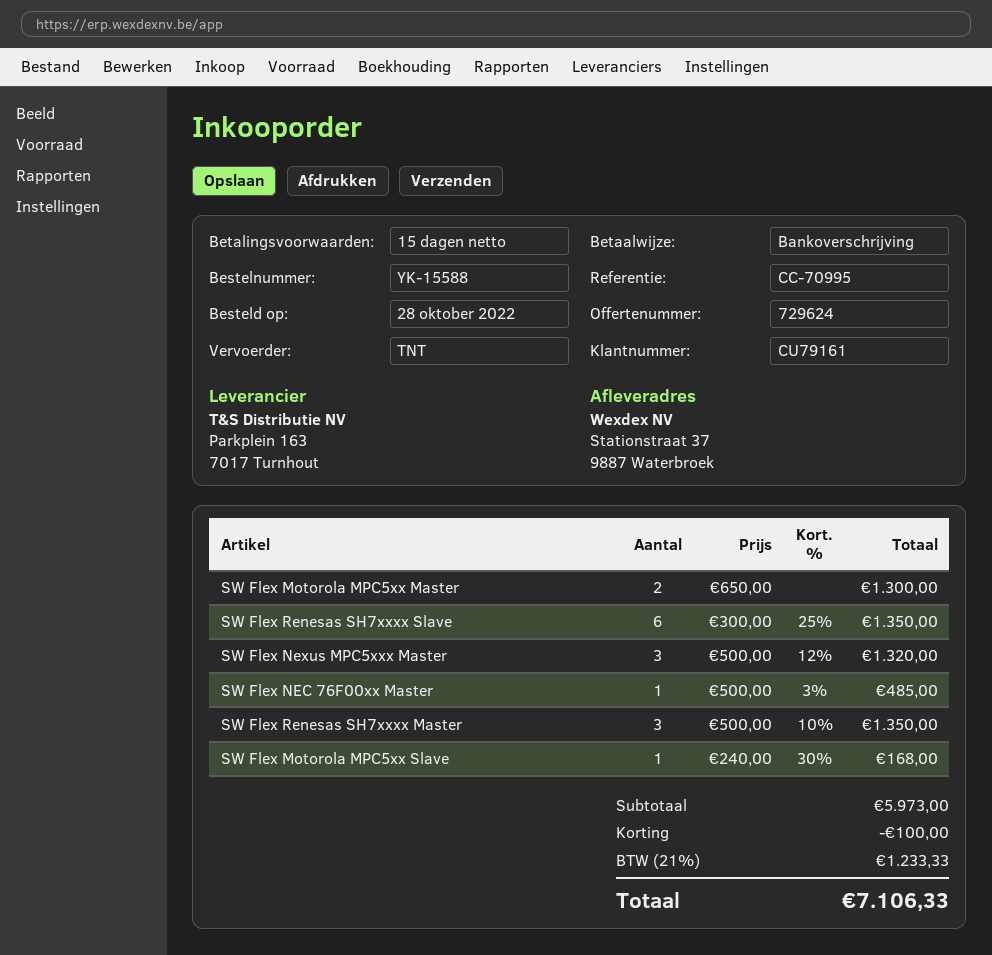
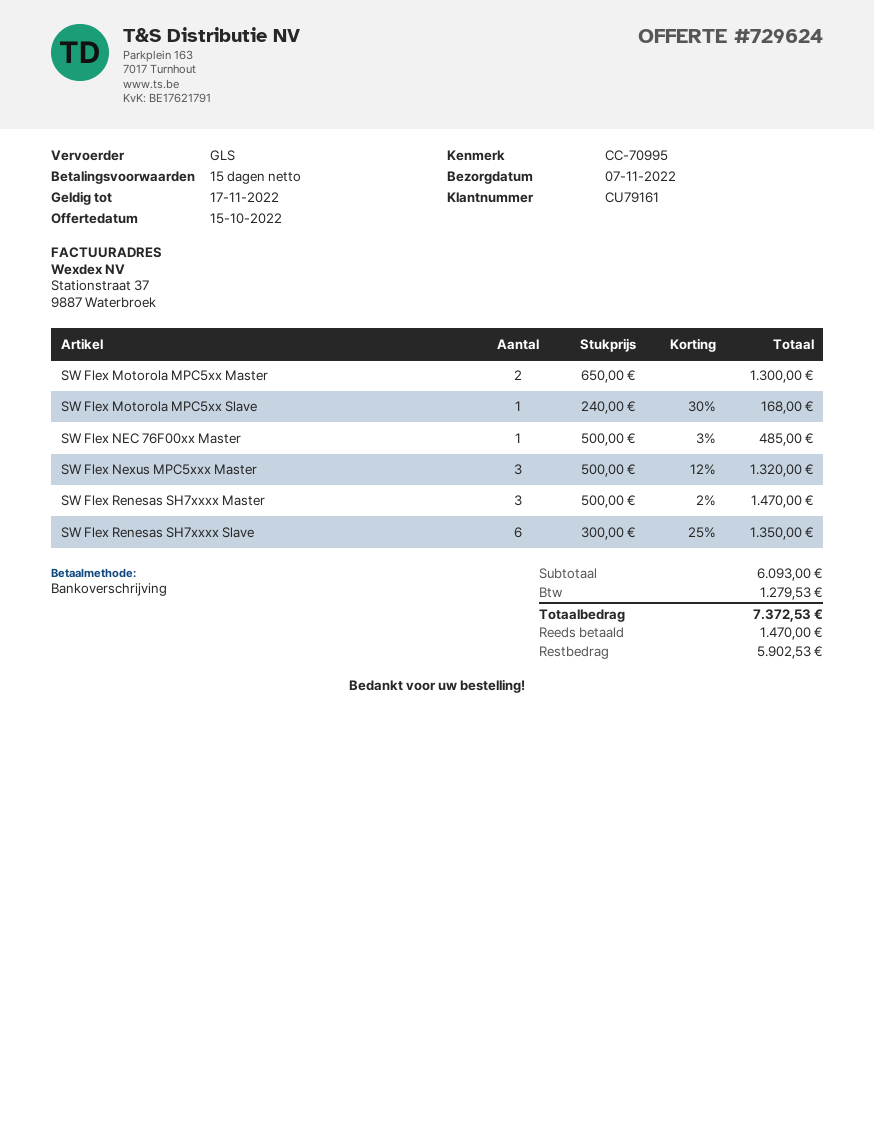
shipping method: TNT -> GLS
SW Flex Renesas SH7xxxx Master: 3 x 500.00 - 10% = 1350.00 -> 3 x 500.00 - 2% = 1470.00
subtotal: 5973.00 -> 6093.00
discount: 100.00 -> none
tax: 1233.33 -> 1279.53
total: 7106.33 -> 7372.53

